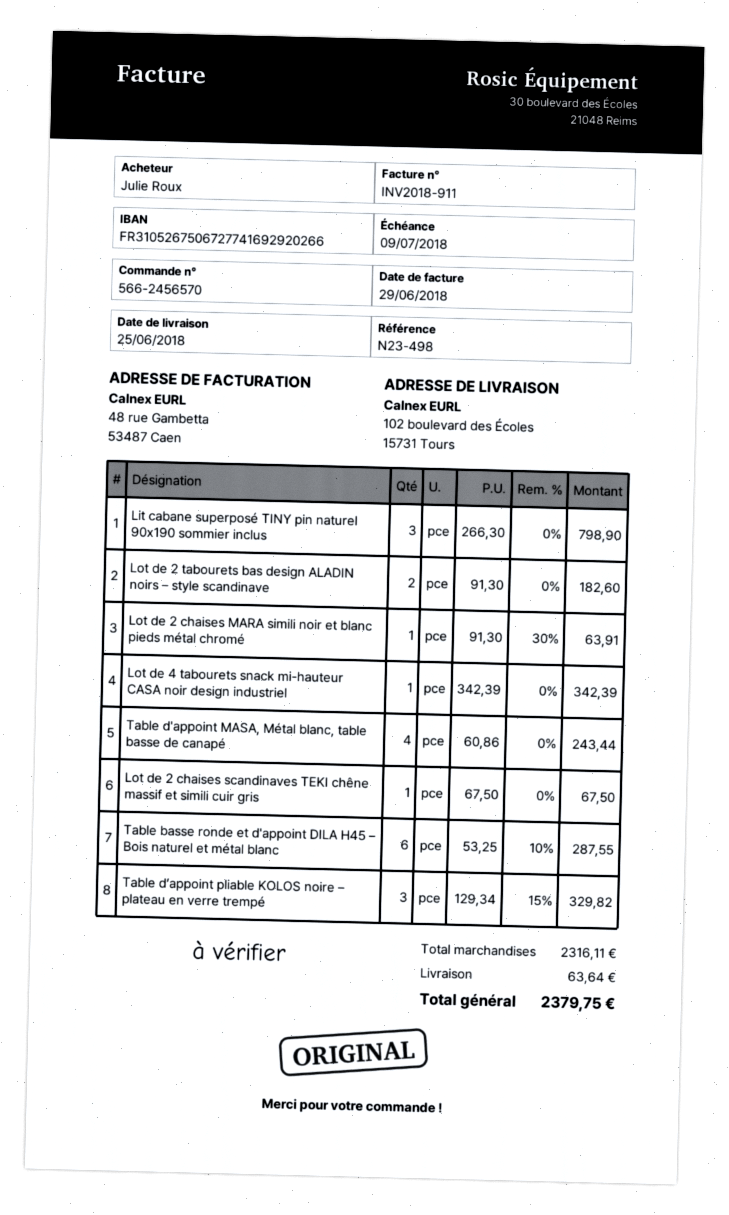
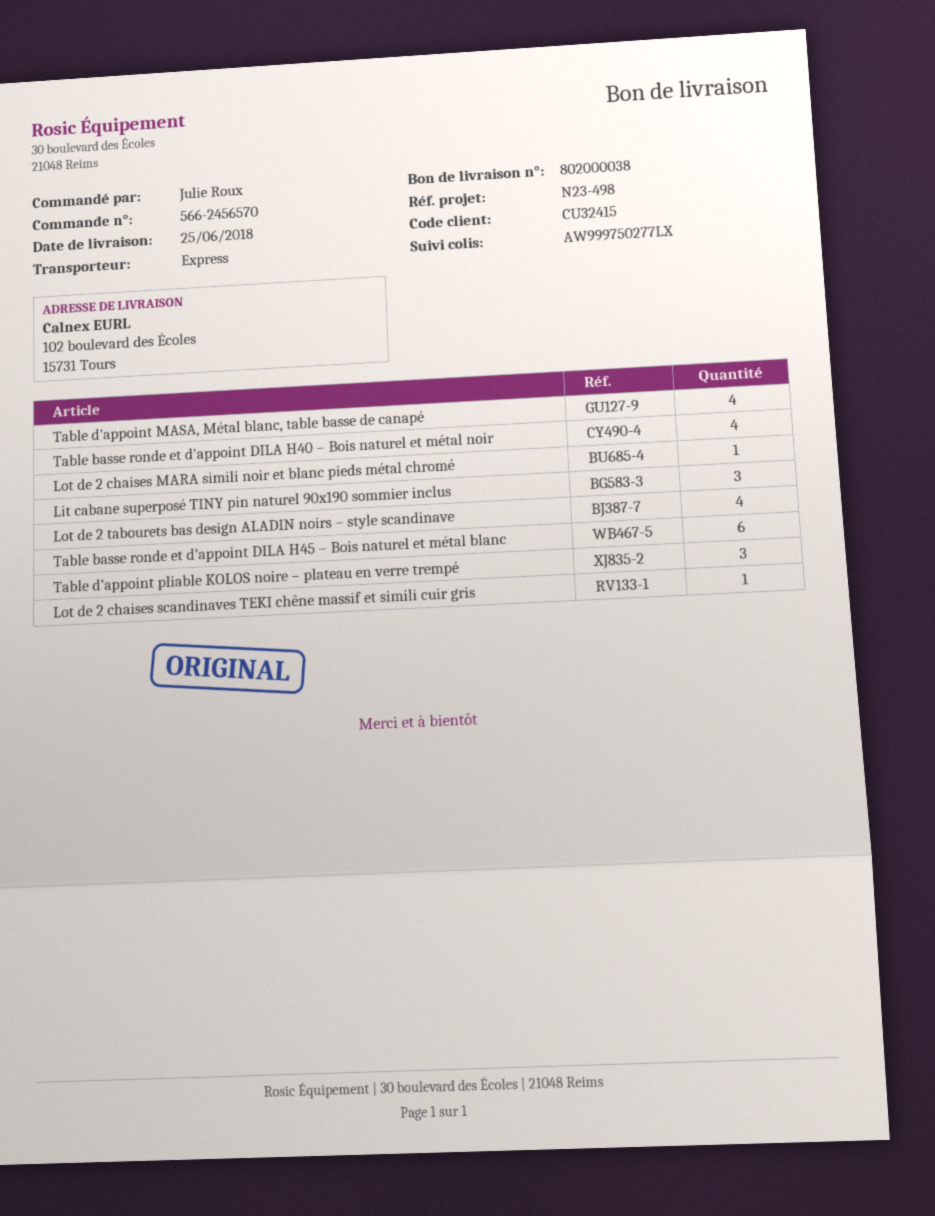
Lot de 2 tabourets bas design ALADIN noirs – style scandinave: 2 -> 4
Lot de 4 tabourets snack mi-hauteur CASA noir design industriel: 1 -> none
Table basse ronde et d'appoint DILA H40 – Bois naturel et métal noir: none -> 4

